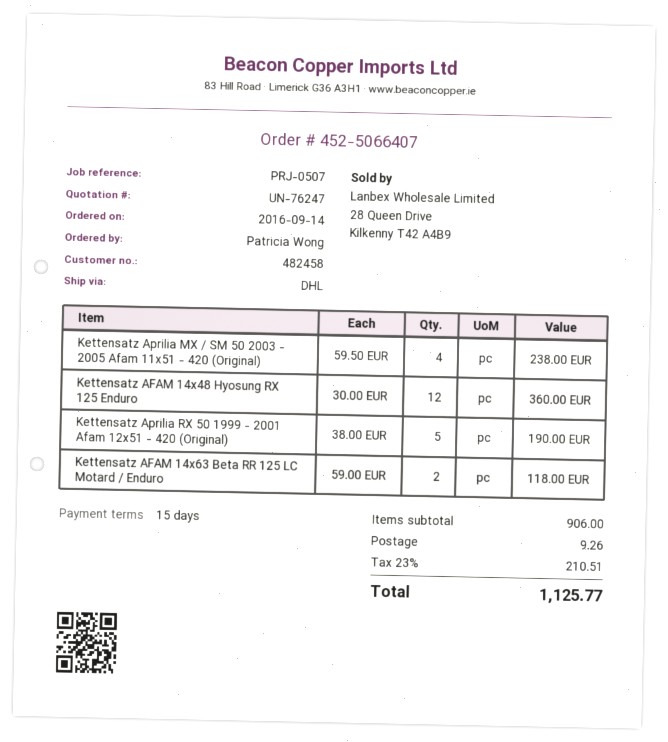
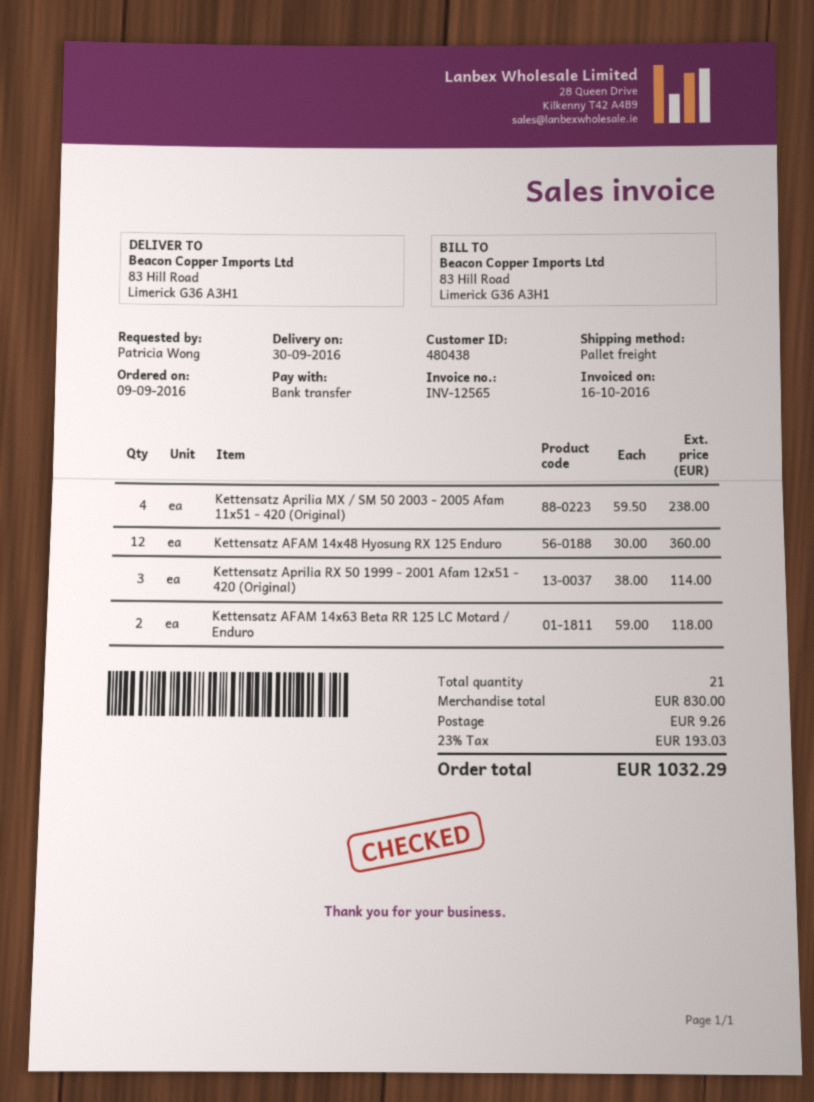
order date: 2016-09-14 -> 2016-09-09
customer number: 482458 -> 480438
shipping method: DHL -> pallet freight
Kettensatz Aprilia RX 50 1999 - 2001 Afam 12x51 - 420 (Original): 5 x 38.00 = 190.00 -> 3 x 38.00 = 114.00
subtotal: 906.00 -> 830.00
tax: 23% = 210.51 -> 23% = 193.03
total: 1125.77 -> 1032.29

